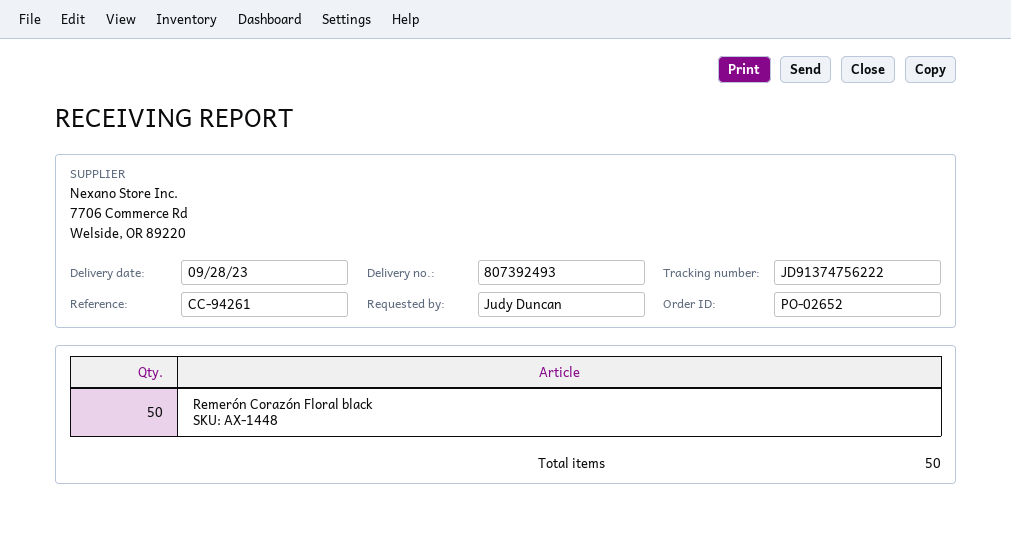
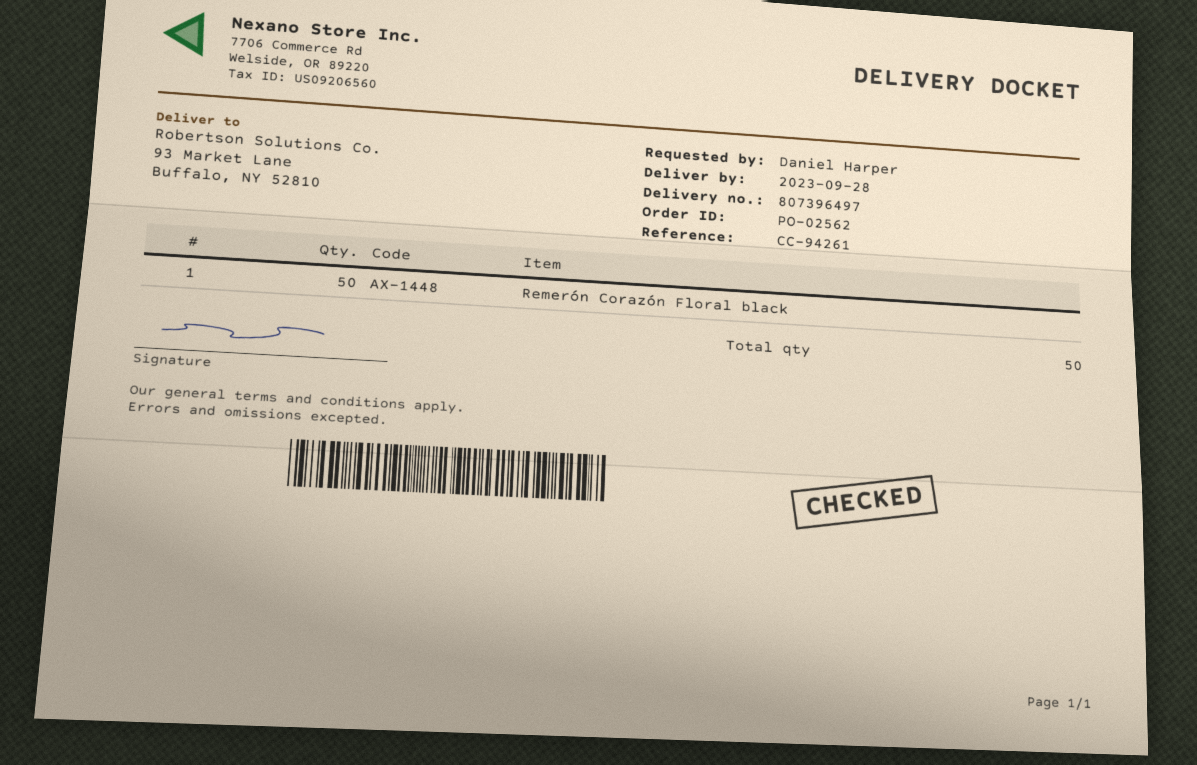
order number: PO-02652 -> PO-02562
delivery note number: 807392493 -> 807396497
ordered by: Judy Duncan -> Daniel Harper

